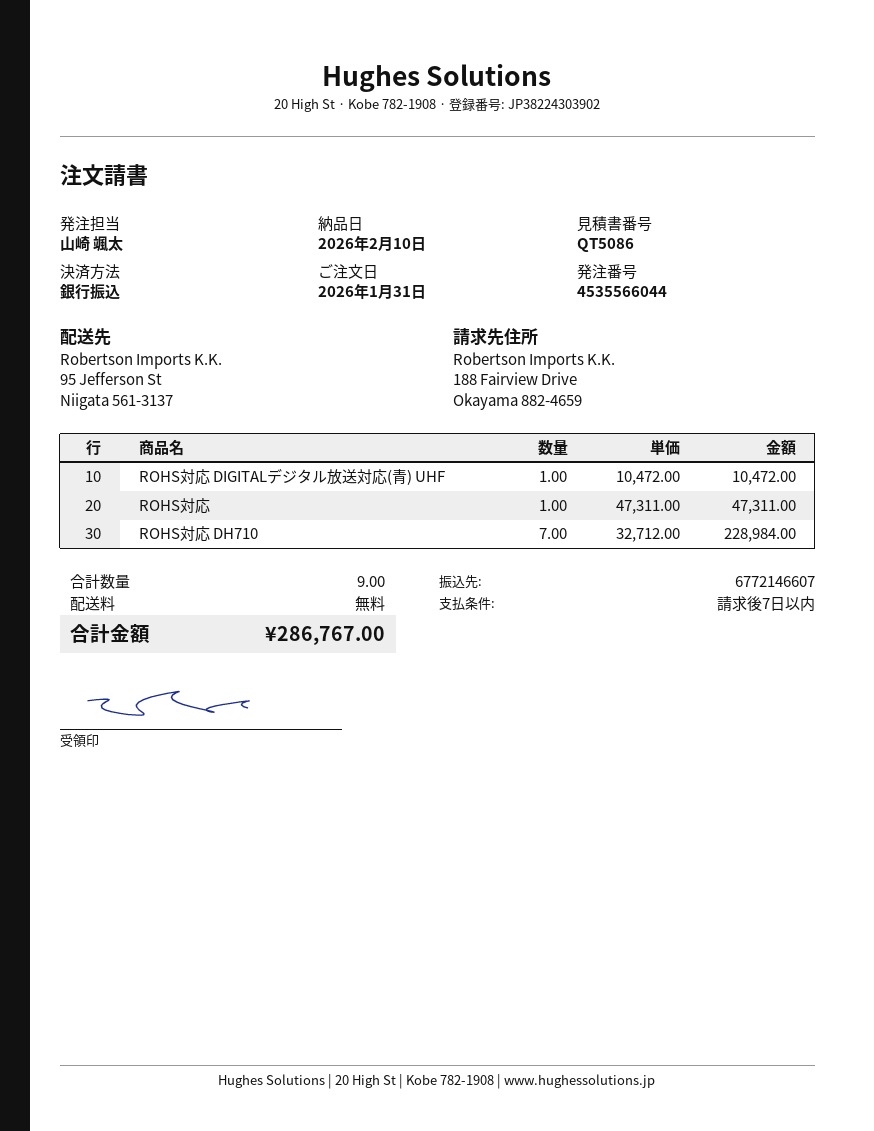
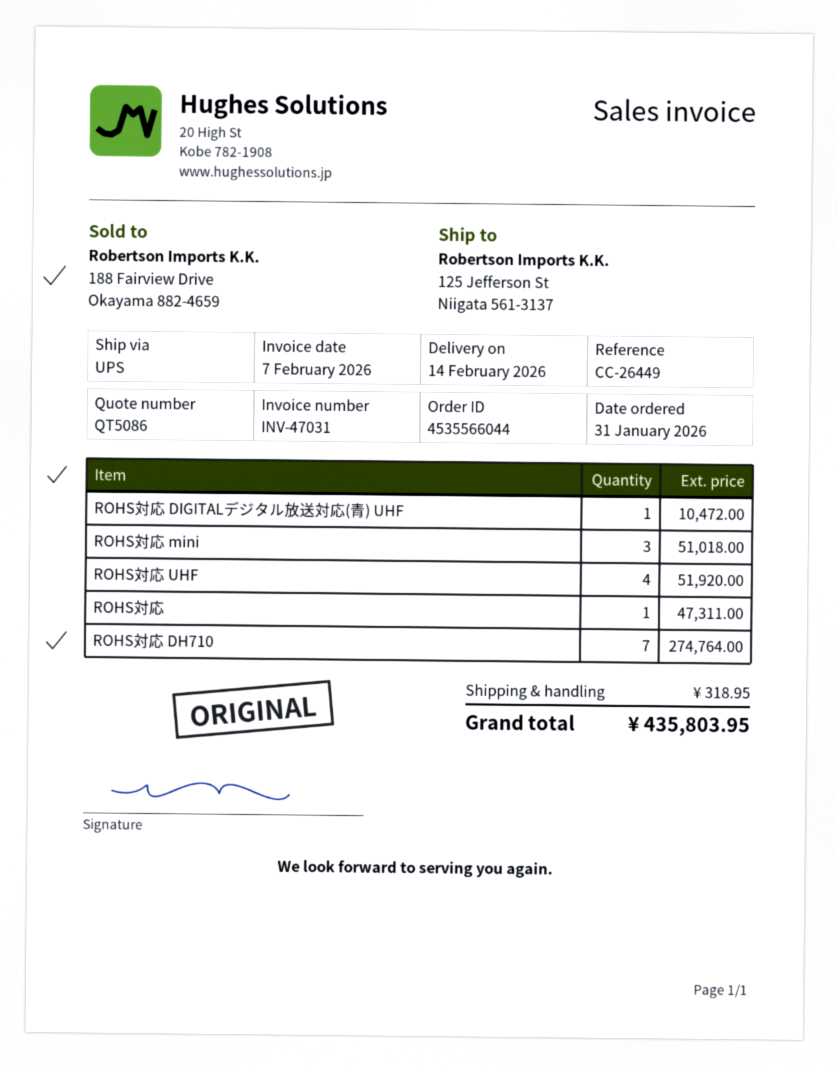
delivery date: 2026-02-10 -> 2026-02-14
ship to: 95 Jefferson St, Niigata 561-3137 -> 125 Jefferson St, Niigata 561-3137
ROHS対応 DH710: 7 for 228984.00 -> 7 for 274764.00
ROHS対応 mini: none -> 3 for 51018.00
ROHS対応 UHF: none -> 4 for 51920.00
shipping: 0.00 -> 318.95
total: 286767.00 -> 435803.95

